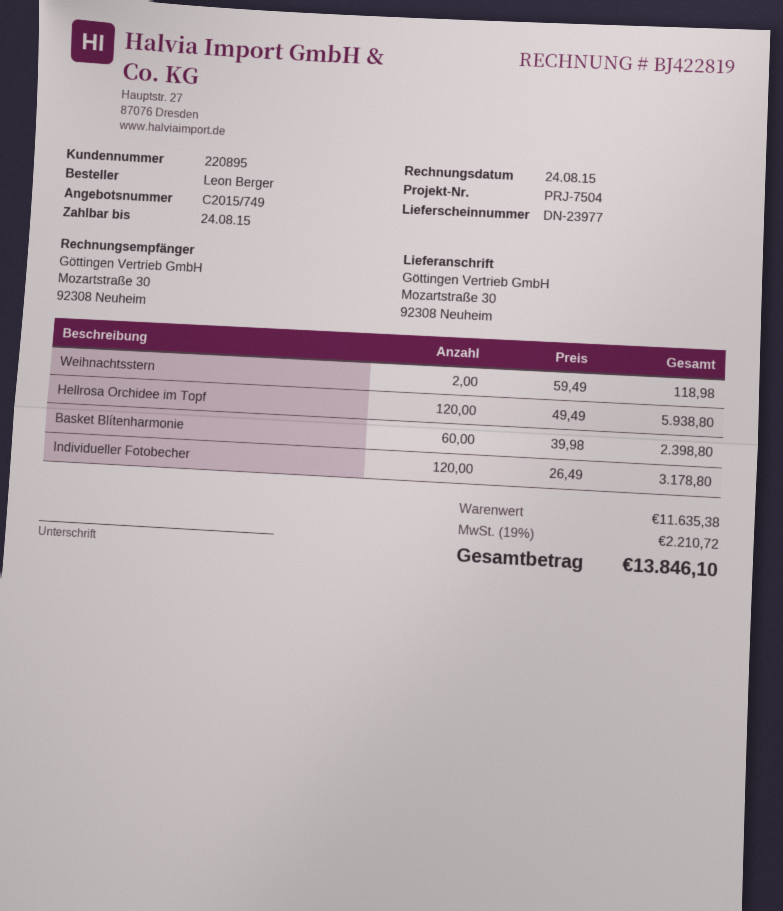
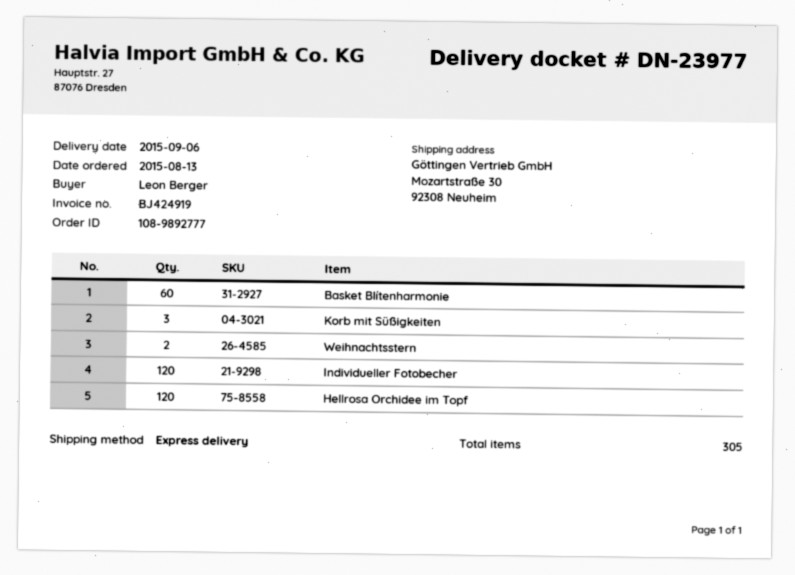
invoice number: BJ422819 -> BJ424919
Korb mit Süßigkeiten: none -> 3

